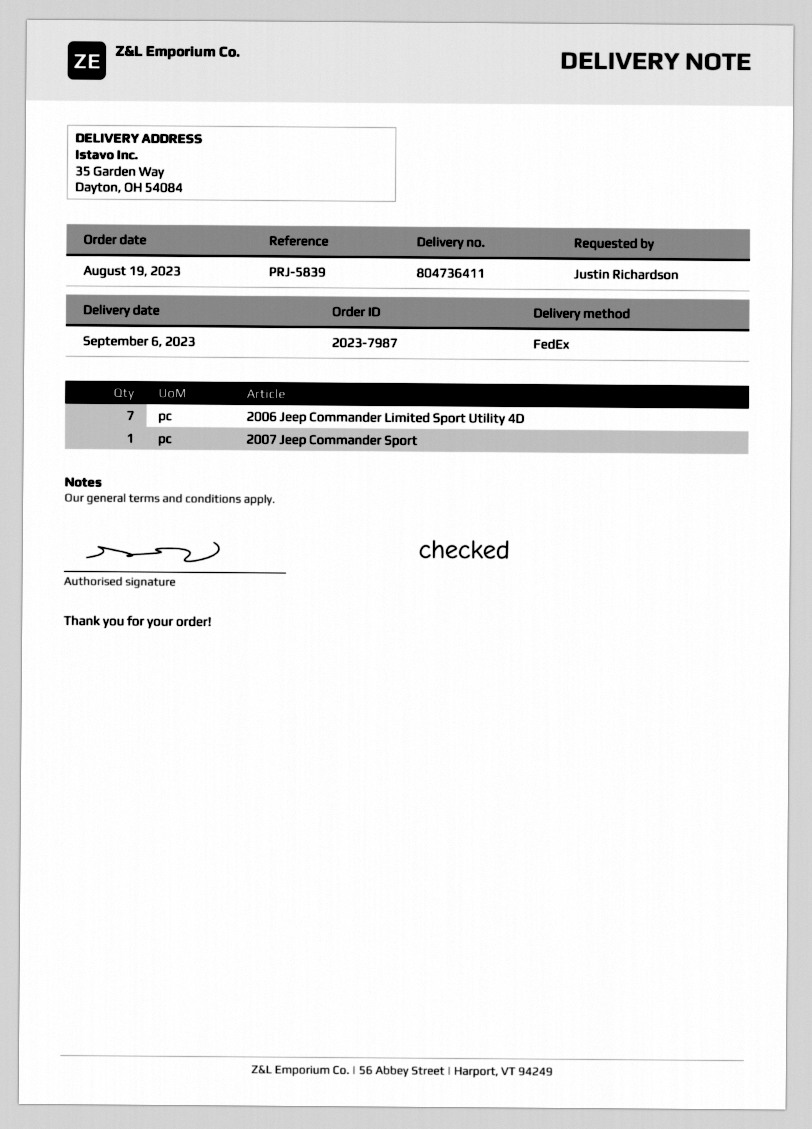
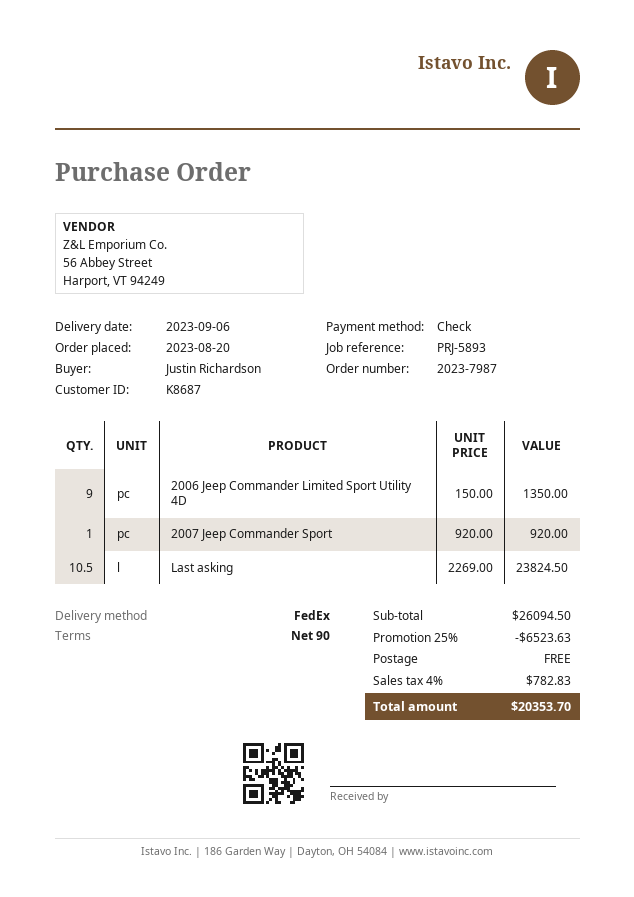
order date: 2023-08-19 -> 2023-08-20
reference: PRJ-5839 -> PRJ-5893
2006 Jeep Commander Limited Sport Utility 4D: 7 -> 9
Last asking: none -> 10.5

